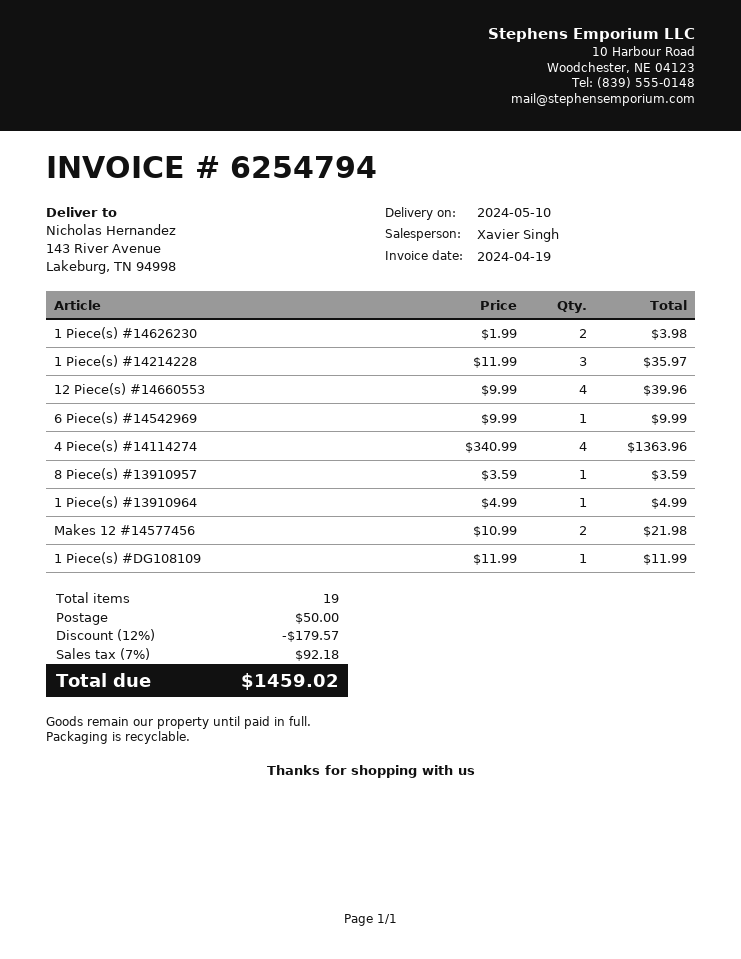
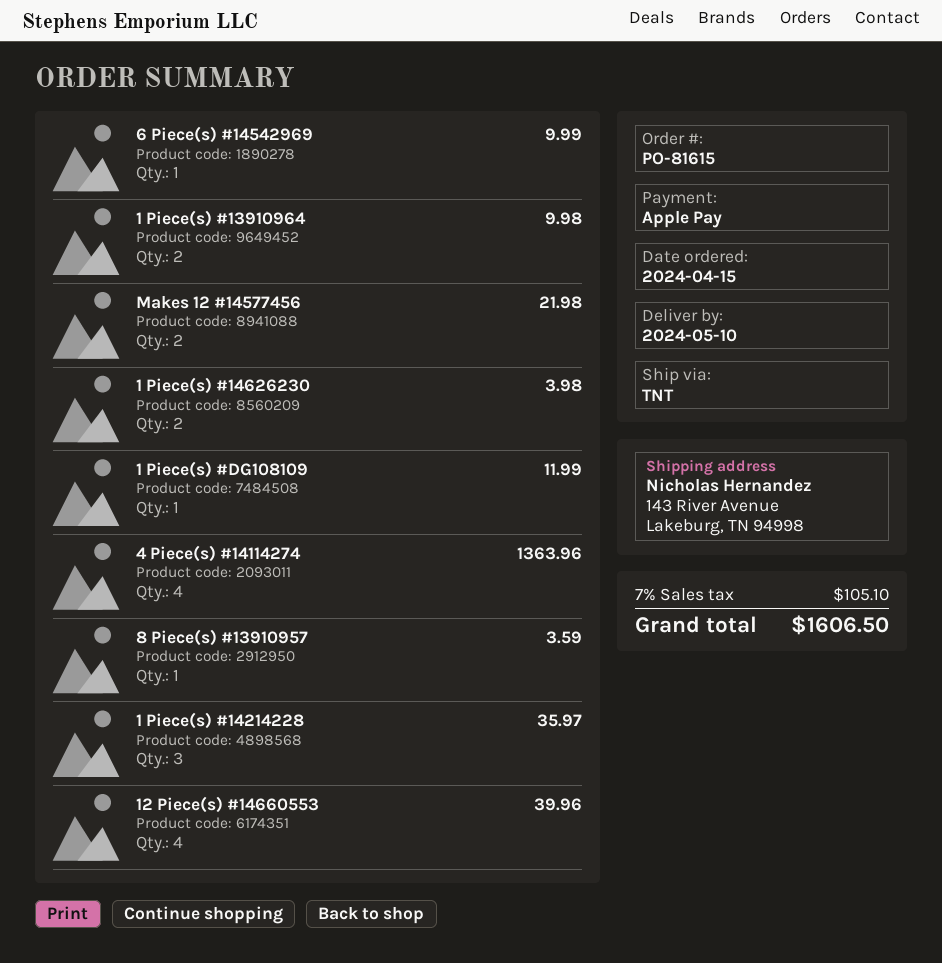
1 Piece(s) #13910964: 1 for 4.99 -> 2 for 9.98
discount: 12% = 179.57 -> none
shipping: 50.00 -> none
tax: 7% = 92.18 -> 7% = 105.10
total: 1459.02 -> 1606.50

